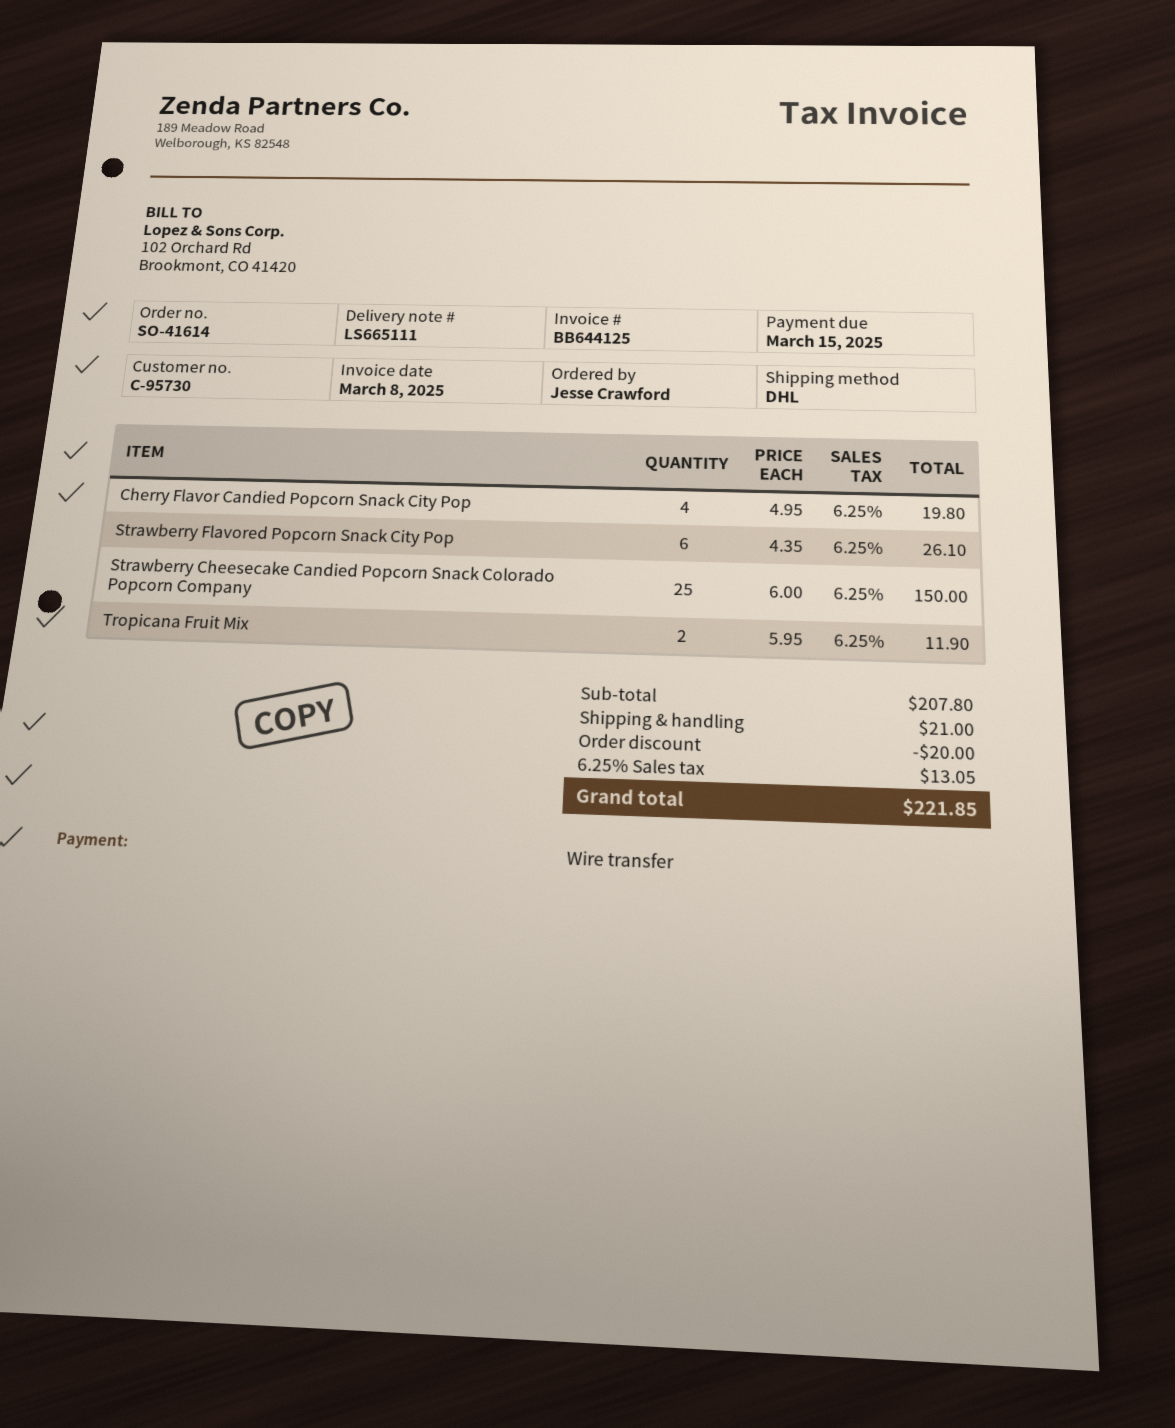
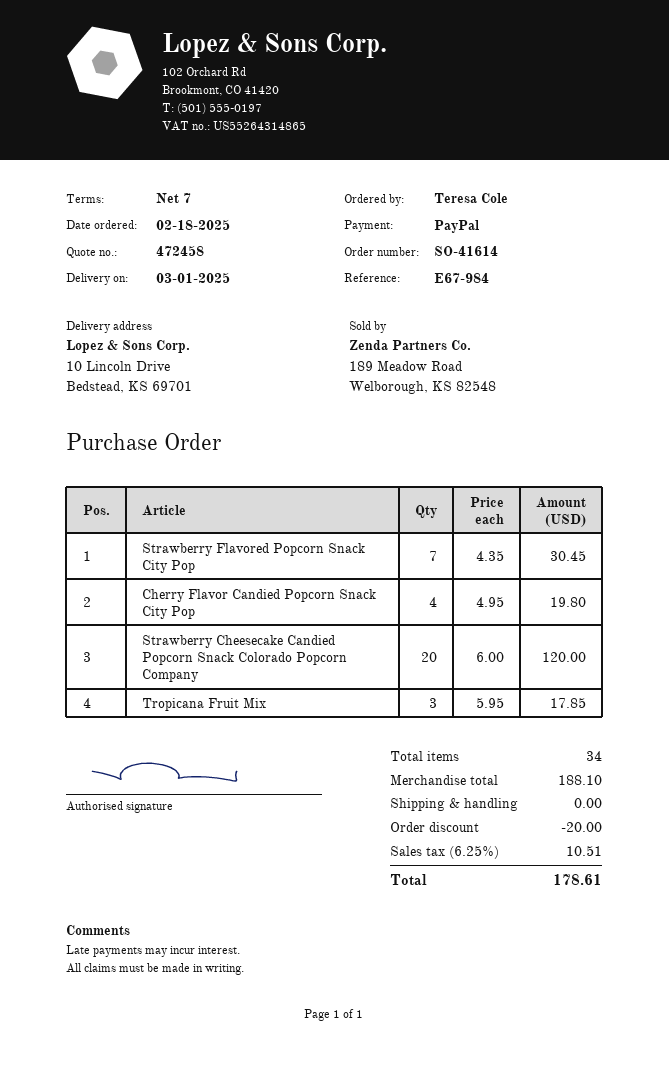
ordered by: Jesse Crawford -> Teresa Cole
payment method: bank transfer -> PayPal
Strawberry Flavored Popcorn Snack City Pop: 6 x 4.35 = 26.10 -> 7 x 4.35 = 30.45
Strawberry Cheesecake Candied Popcorn Snack Colorado Popcorn Company: 25 x 6.00 = 150.00 -> 20 x 6.00 = 120.00
Tropicana Fruit Mix: 2 x 5.95 = 11.90 -> 3 x 5.95 = 17.85
subtotal: 207.80 -> 188.10
shipping: 21.00 -> 0.00
tax: 6.25% = 13.05 -> 6.25% = 10.51
total: 221.85 -> 178.61

